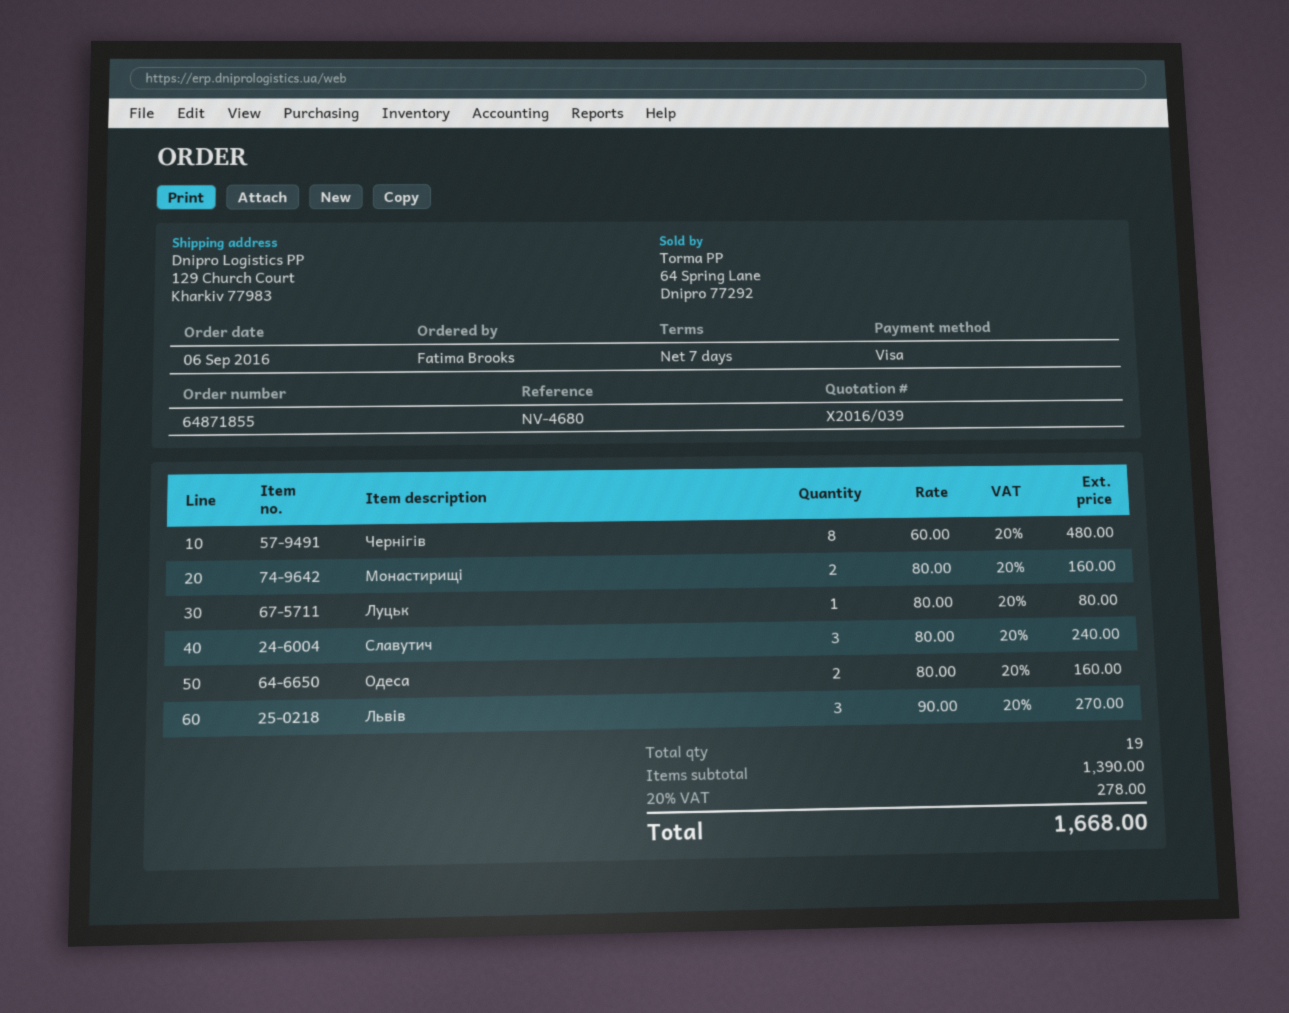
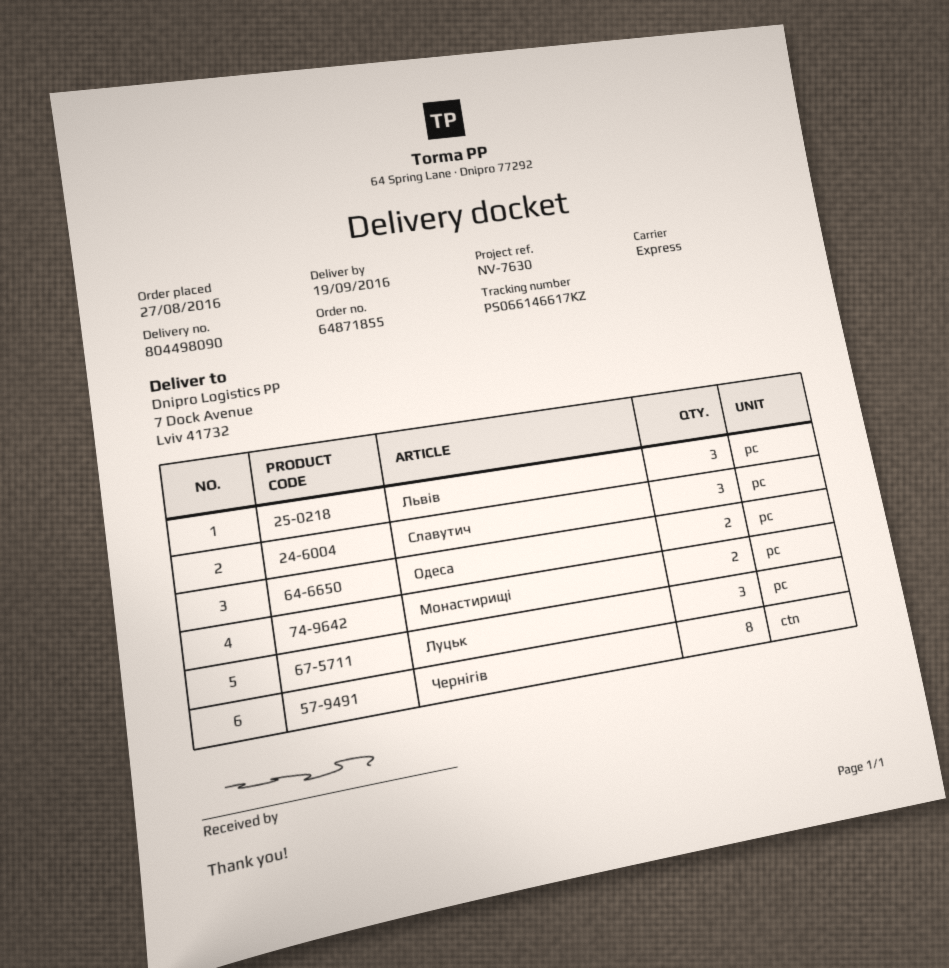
order date: 2016-09-06 -> 2016-08-27
reference: NV-4680 -> NV-7630
ship to: 129 Church Court, Kharkiv 77983 -> 7 Dock Avenue, Lviv 41732
Луцьк: 1 -> 3

